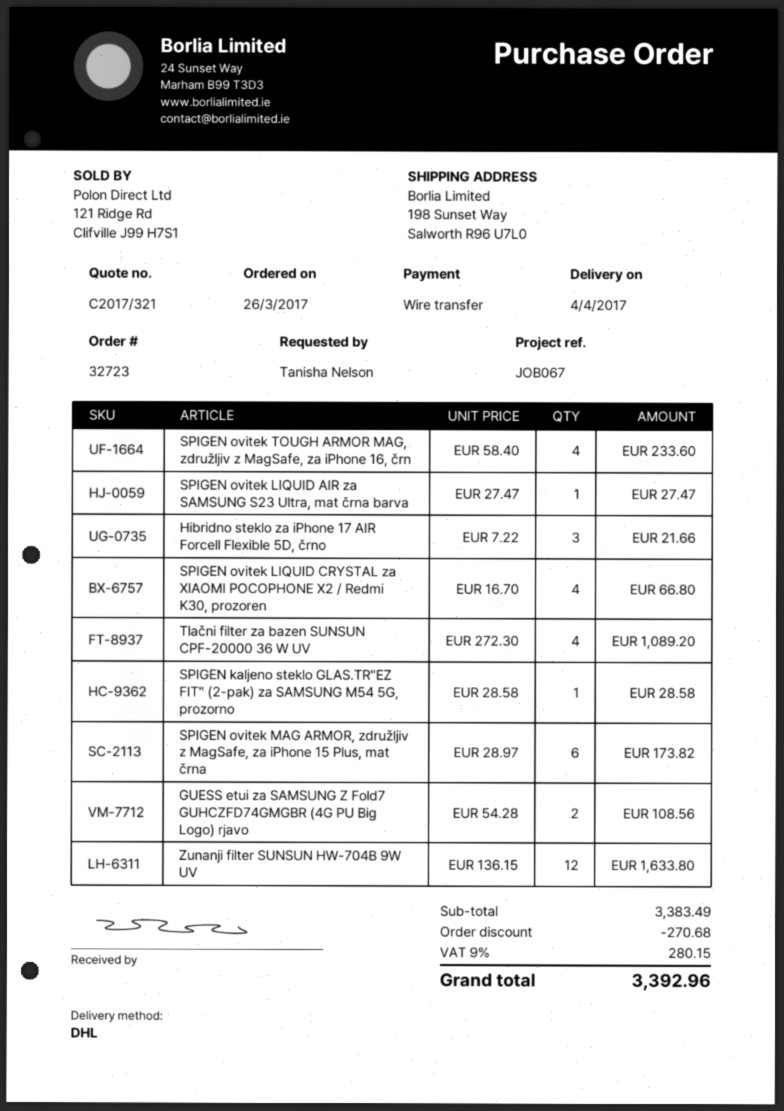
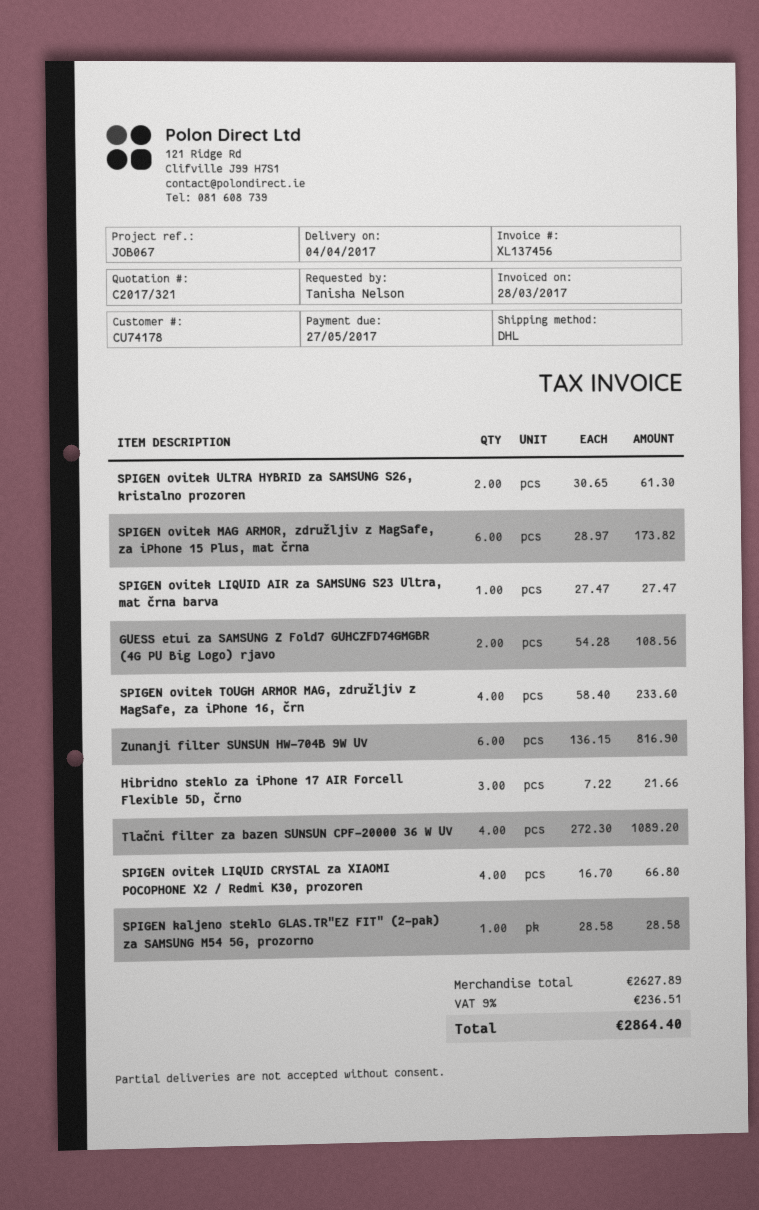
Zunanji filter SUNSUN HW-704B 9W UV: 12 x 136.15 = 1633.80 -> 6 x 136.15 = 816.90
SPIGEN ovitek ULTRA HYBRID za SAMSUNG S26, kristalno prozoren: none -> 2 x 30.65 = 61.30
subtotal: 3383.49 -> 2627.89
discount: 270.68 -> none
tax: 9% = 280.15 -> 9% = 236.51
total: 3392.96 -> 2864.40

